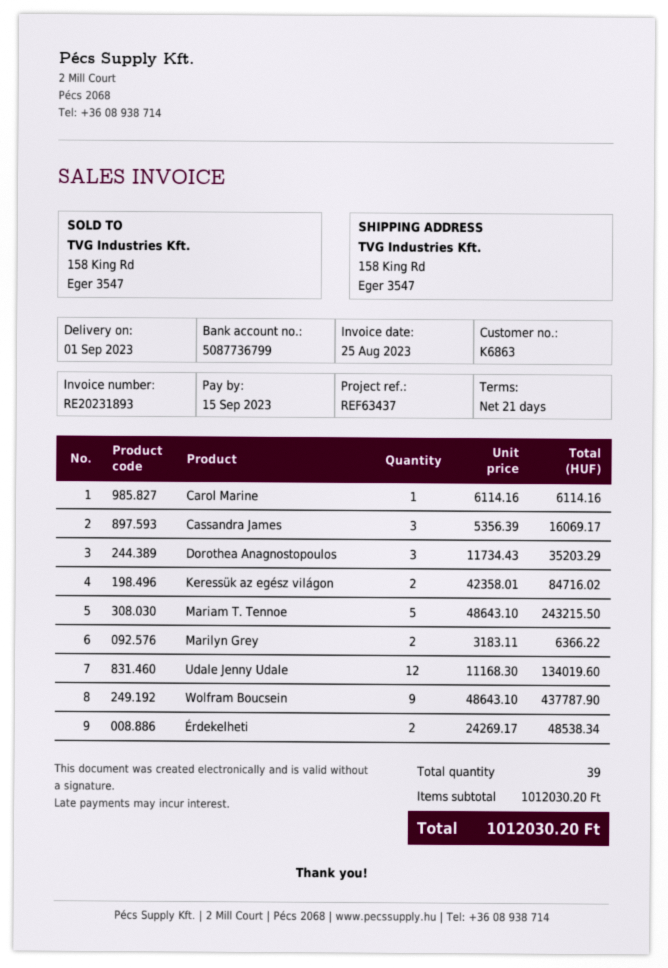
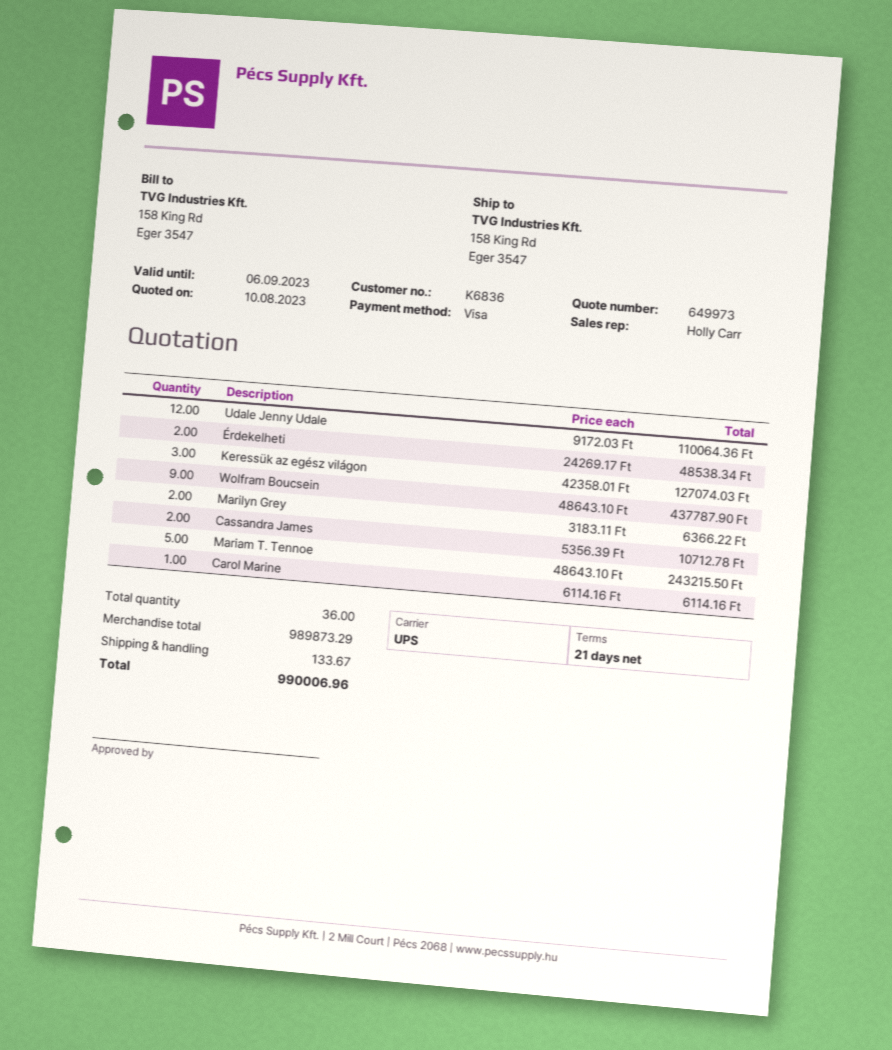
customer number: K6863 -> K6836
Cassandra James: 3 x 5356.39 = 16069.17 -> 2 x 5356.39 = 10712.78
Dorothea Anagnostopoulos: 3 x 11734.43 = 35203.29 -> none
Keressük az egész világon: 2 x 42358.01 = 84716.02 -> 3 x 42358.01 = 127074.03
Udale Jenny Udale: 12 x 11168.30 = 134019.60 -> 12 x 9172.03 = 110064.36
total quantity: 39 -> 36
subtotal: 1012030.20 -> 989873.29
shipping: none -> 133.67
total: 1012030.20 -> 990006.96

